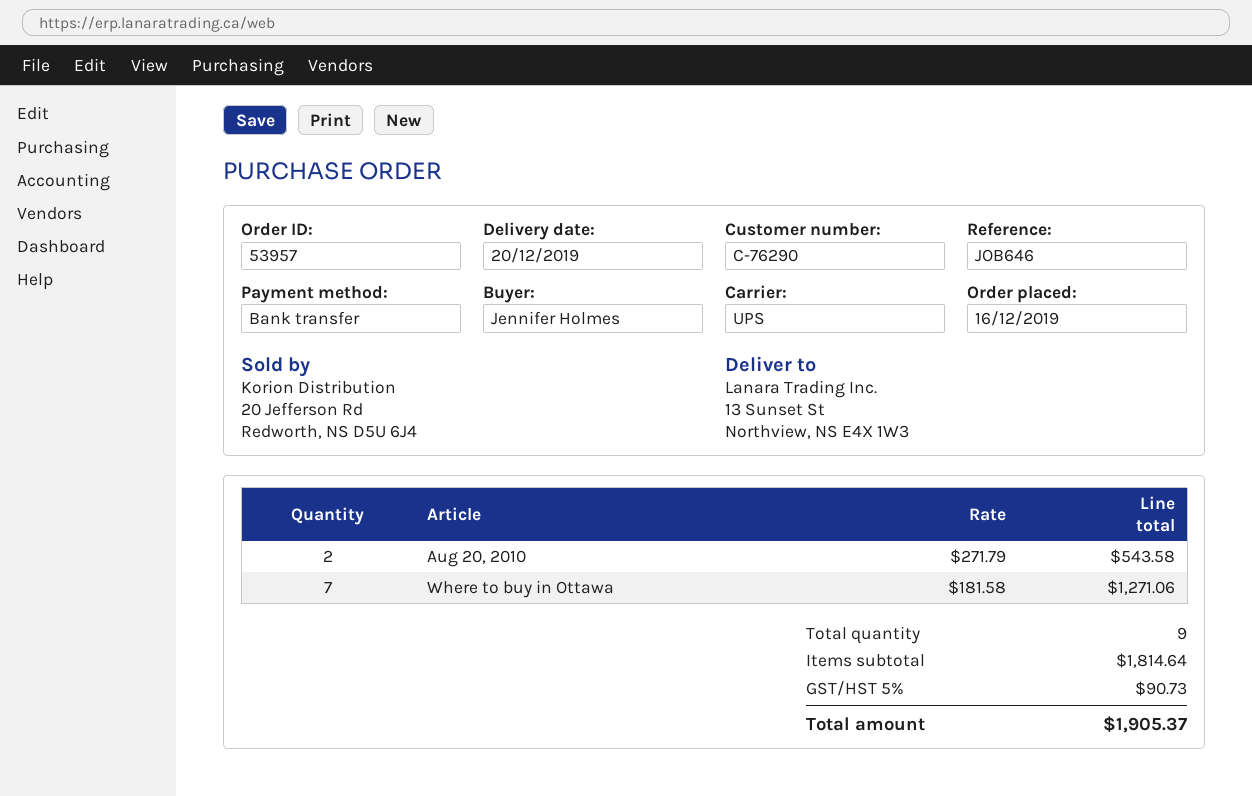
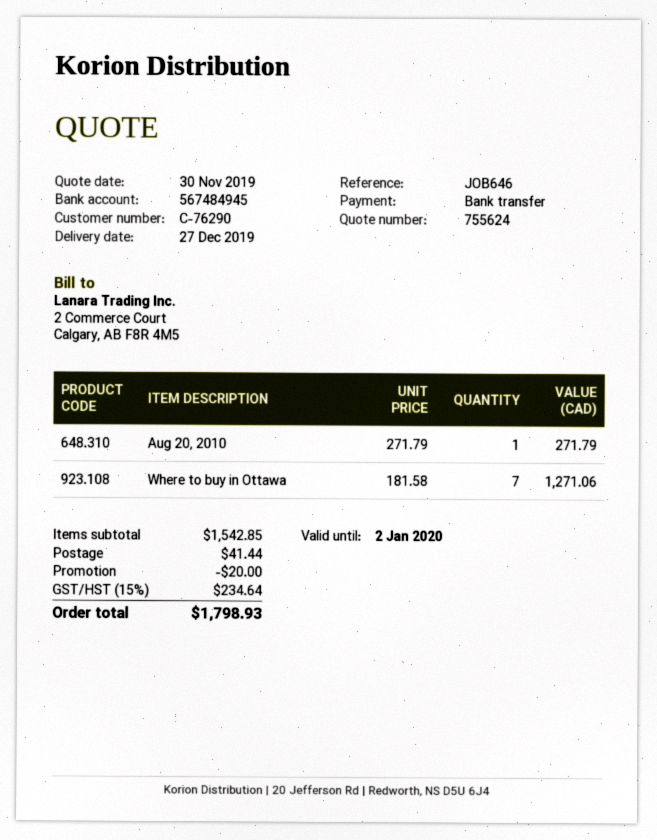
delivery date: 2019-12-20 -> 2019-12-27
Aug 20, 2010: 2 x 271.79 = 543.58 -> 1 x 271.79 = 271.79
subtotal: 1814.64 -> 1542.85
discount: none -> 20.00
shipping: none -> 41.44
tax: 5% = 90.73 -> 15% = 234.64
total: 1905.37 -> 1798.93

